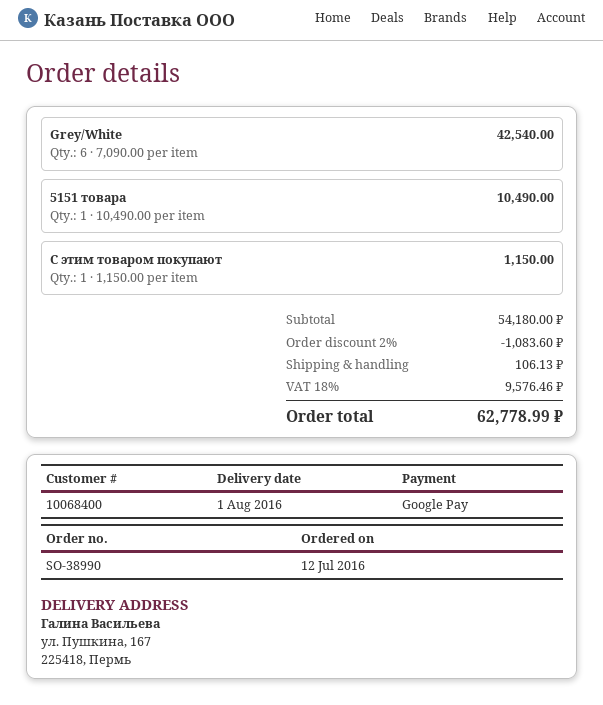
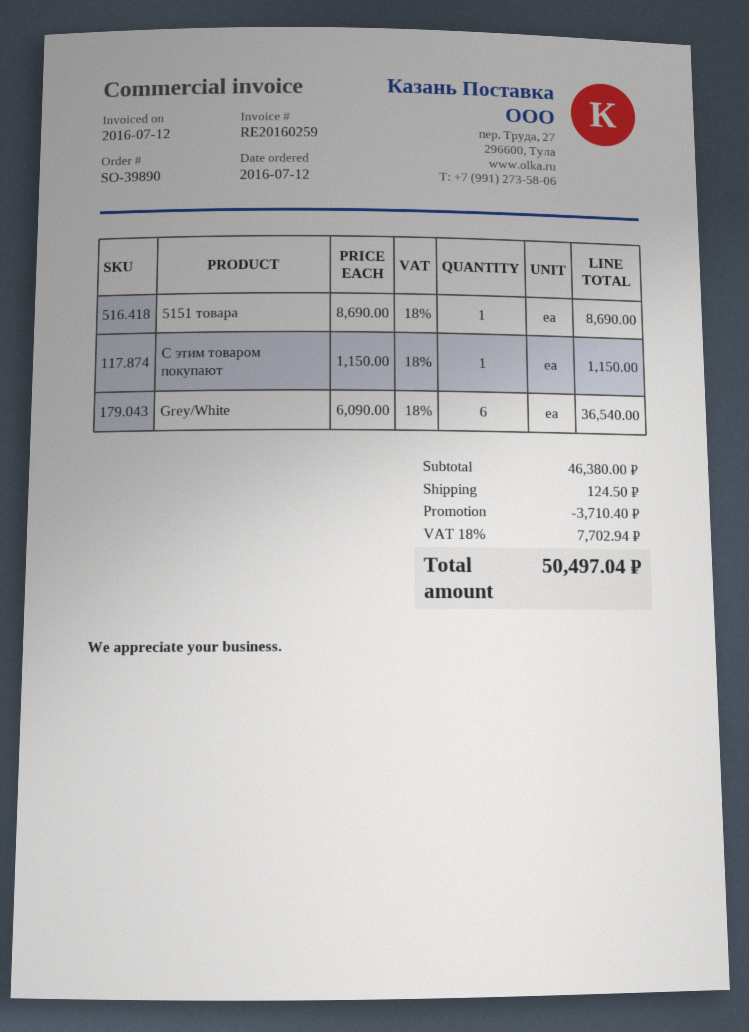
order number: SO-38990 -> SO-39890
Grey/White: 6 x 7090.00 = 42540.00 -> 6 x 6090.00 = 36540.00
5151 товара: 1 x 10490.00 = 10490.00 -> 1 x 8690.00 = 8690.00
subtotal: 54180.00 -> 46380.00
discount: 1083.60 -> 3710.40
shipping: 106.13 -> 124.50
tax: 18% = 9576.46 -> 18% = 7702.94
total: 62778.99 -> 50497.04

